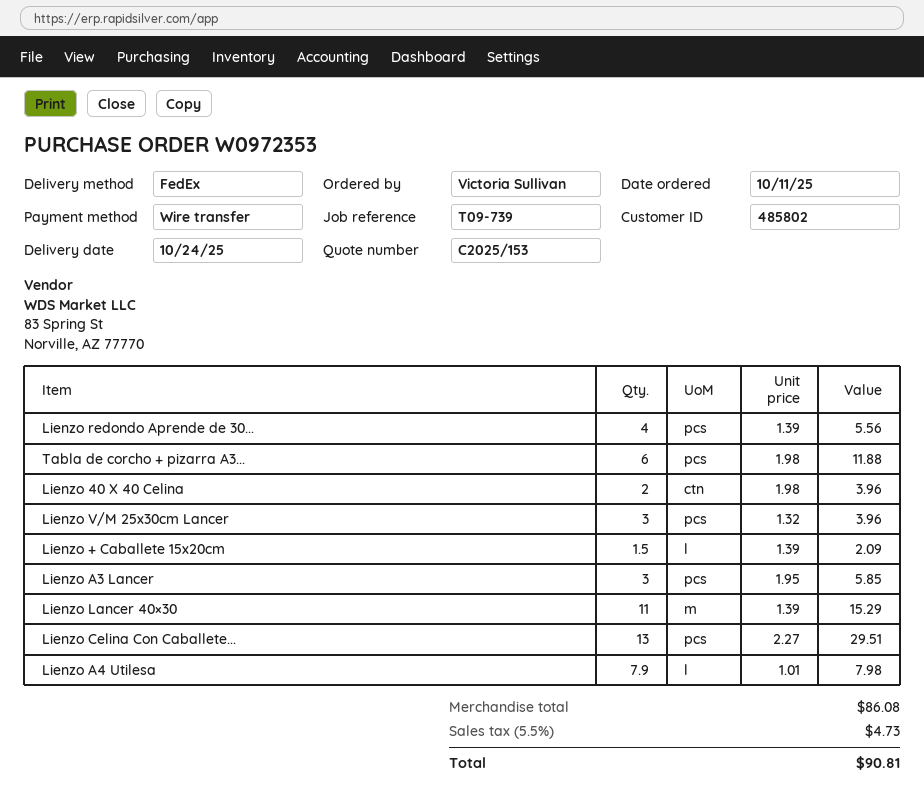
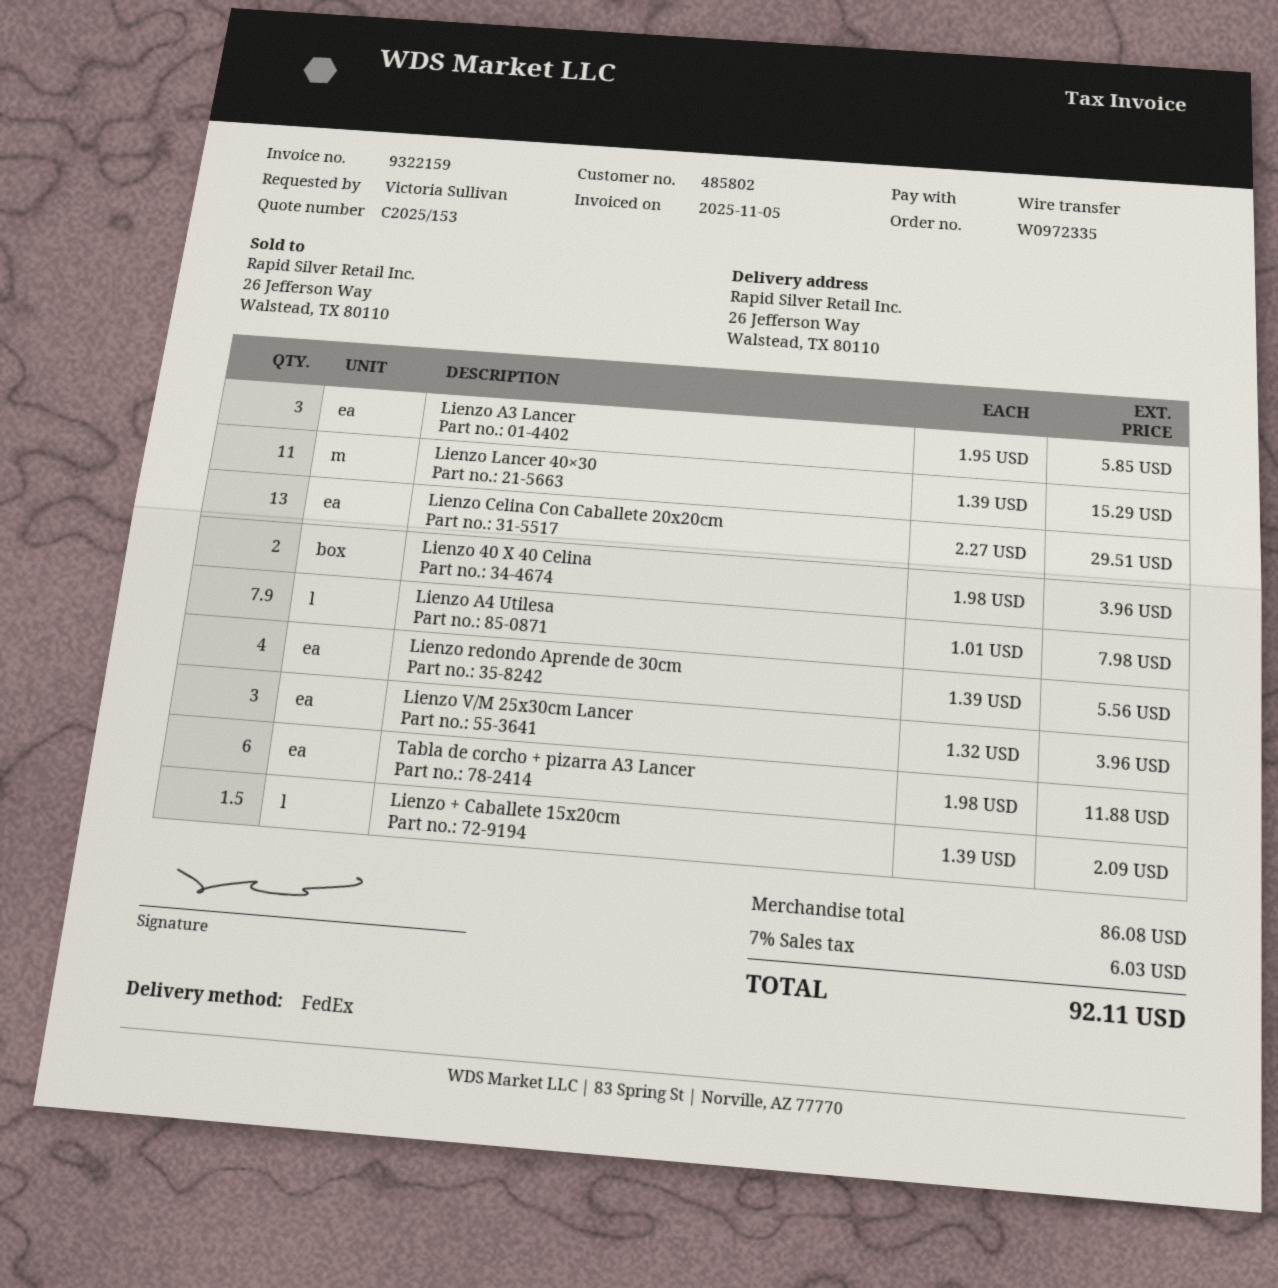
order number: W0972353 -> W0972335
tax: 5.5% = 4.73 -> 7% = 6.03
total: 90.81 -> 92.11

